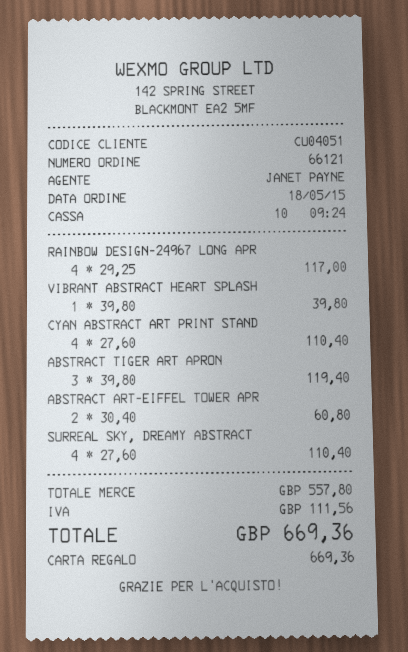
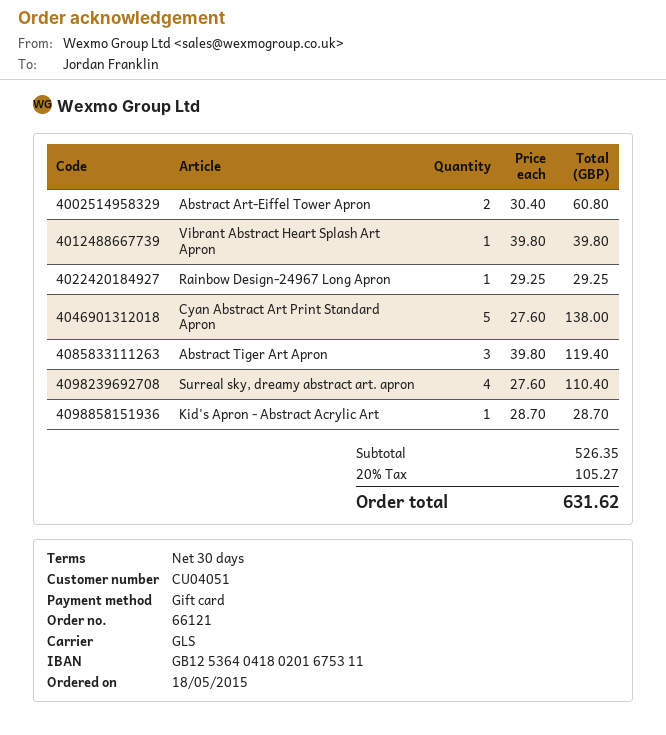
RAINBOW DESIGN-24967 LONG APR: 4 x 29.25 = 117.00 -> 1 x 29.25 = 29.25
CYAN ABSTRACT ART PRINT STAND: 4 x 27.60 = 110.40 -> 5 x 27.60 = 138.00
Kid's Apron - Abstract Acrylic Art: none -> 1 x 28.70 = 28.70
subtotal: 557.80 -> 526.35
tax: 111.56 -> 105.27
total: 669.36 -> 631.62

